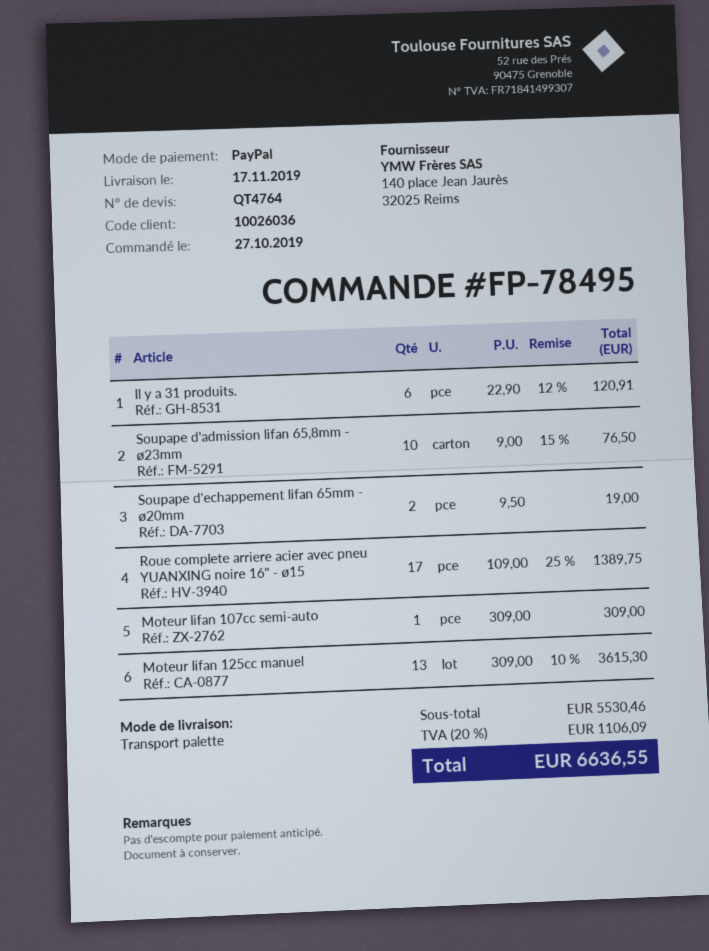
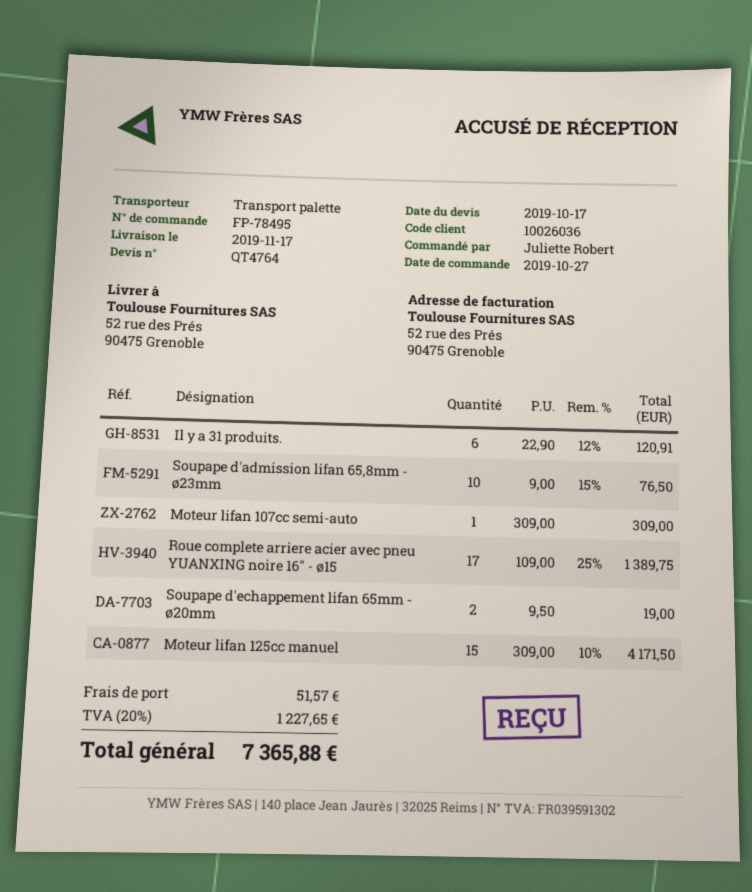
Moteur lifan 125cc manuel: 13 x 309.00 - 10% = 3615.30 -> 15 x 309.00 - 10% = 4171.50
shipping: none -> 51.57
tax: 20% = 1106.09 -> 20% = 1227.65
total: 6636.55 -> 7365.88

